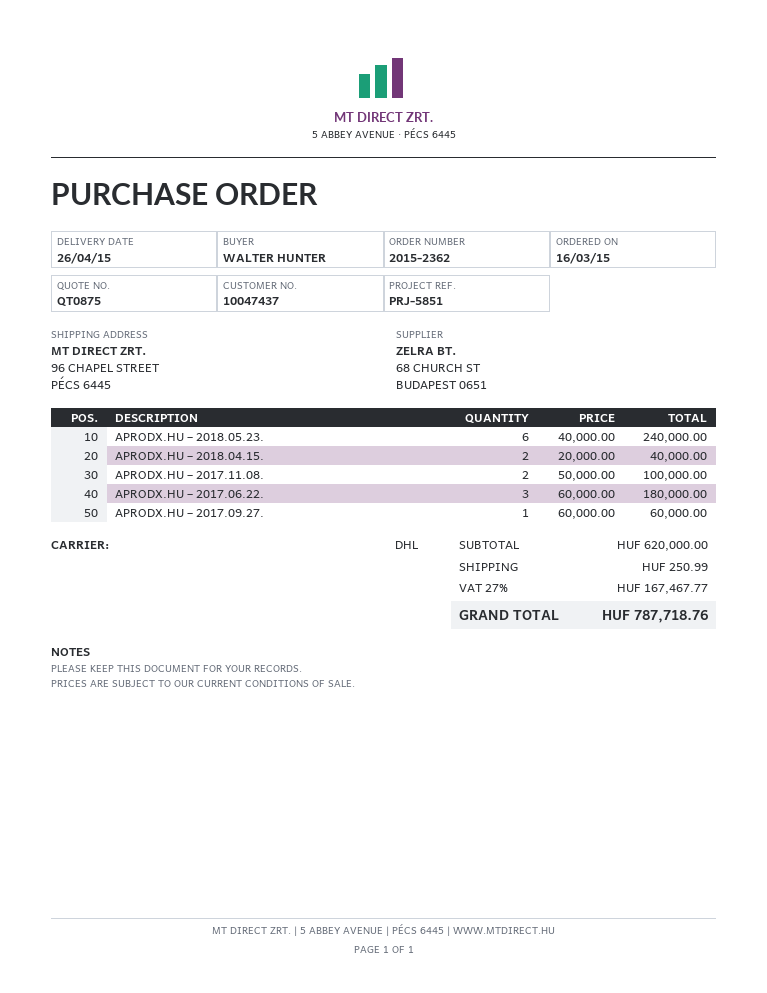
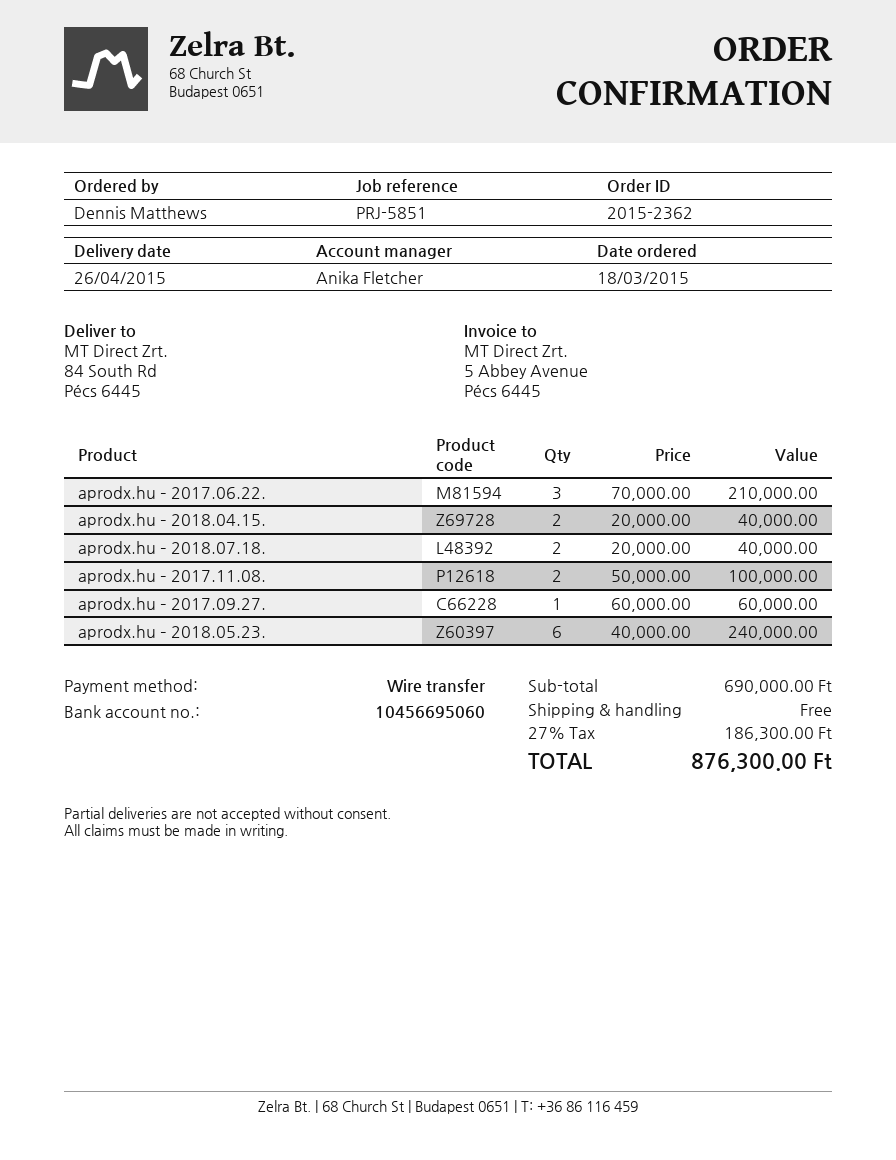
order date: 2015-03-16 -> 2015-03-18
ordered by: WALTER HUNTER -> Dennis Matthews
ship to: 96 CHAPEL STREET, PÉCS 6445 -> 84 South Rd, Pécs 6445
APRODX.HU – 2017.06.22.: 3 x 60000.00 = 180000.00 -> 3 x 70000.00 = 210000.00
aprodx.hu – 2018.07.18.: none -> 2 x 20000.00 = 40000.00
subtotal: 620000.00 -> 690000.00
shipping: 250.99 -> 0.00
tax: 27% = 167467.77 -> 27% = 186300.00
total: 787718.76 -> 876300.00

